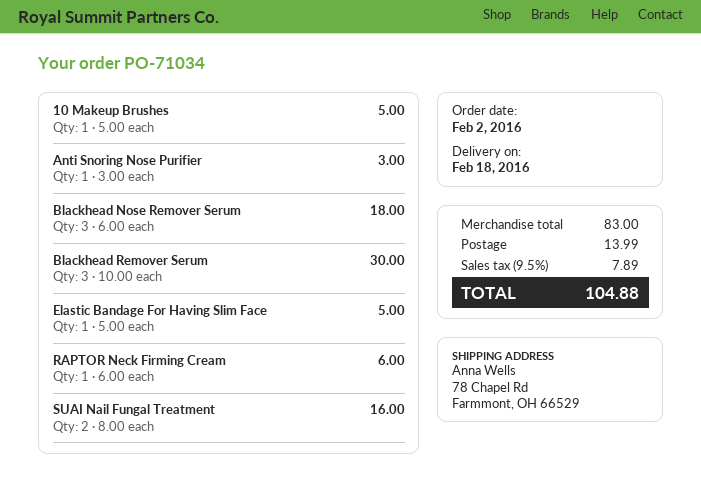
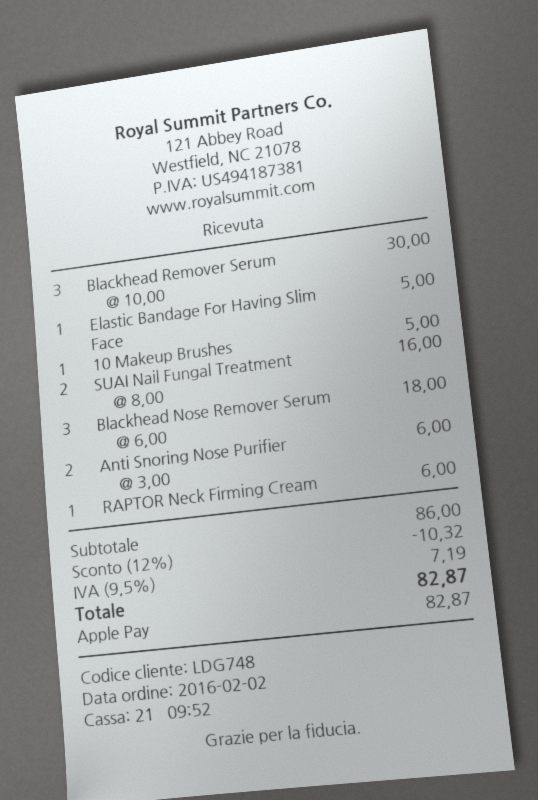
Anti Snoring Nose Purifier: 1 x 3.00 = 3.00 -> 2 x 3.00 = 6.00
subtotal: 83.00 -> 86.00
discount: none -> 12% = 10.32
shipping: 13.99 -> none
tax: 9.5% = 7.89 -> 9.5% = 7.19
total: 104.88 -> 82.87

